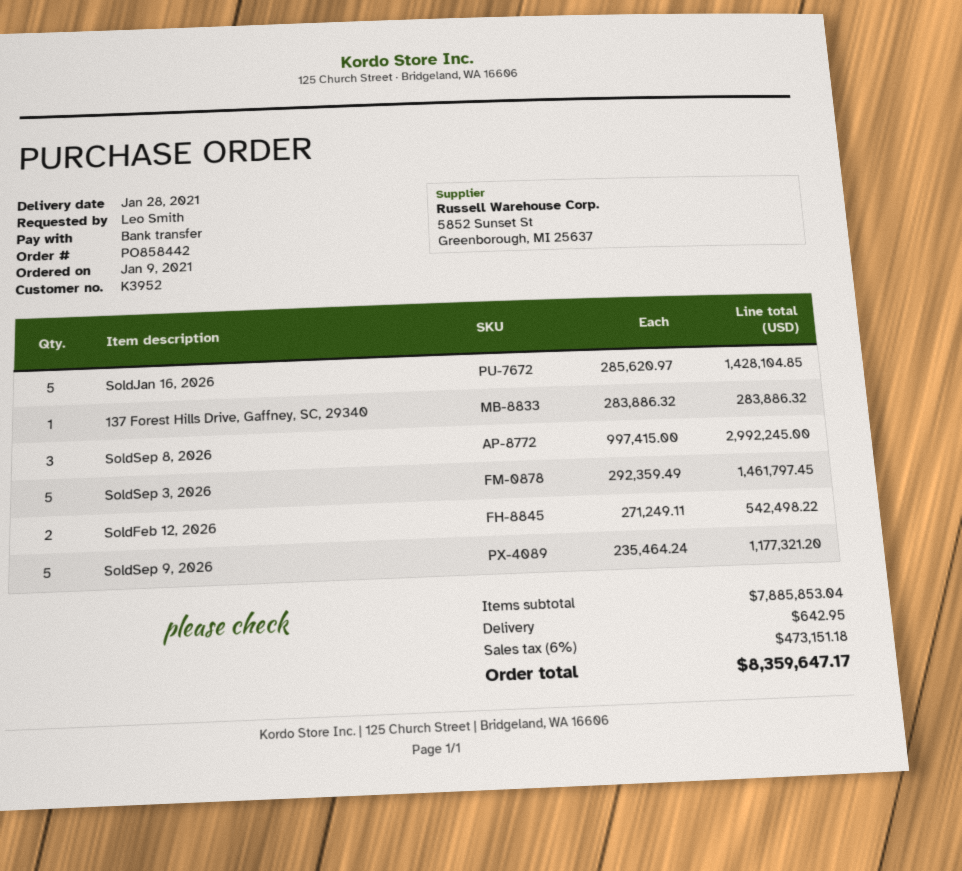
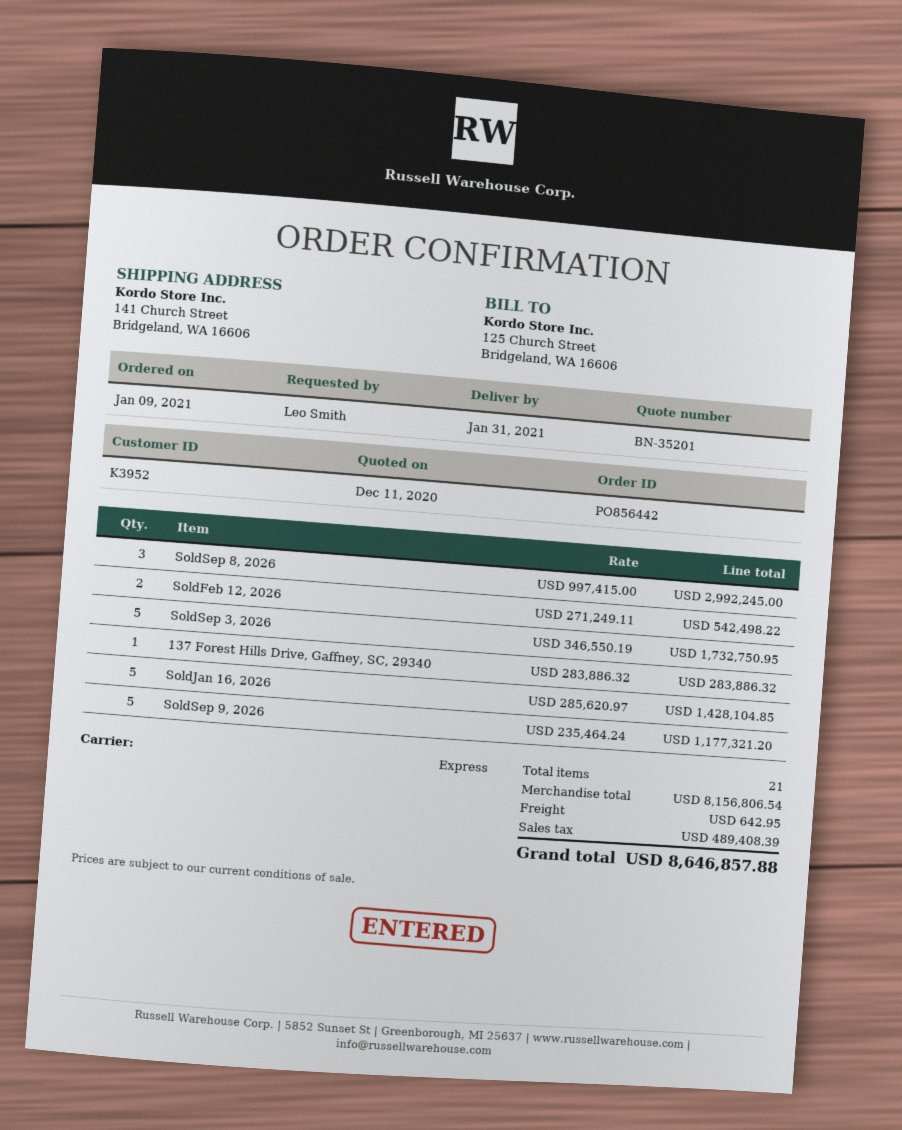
order number: PO858442 -> PO856442
delivery date: 2021-01-28 -> 2021-01-31
SoldSep 3, 2026: 5 x 292359.49 = 1461797.45 -> 5 x 346550.19 = 1732750.95
subtotal: 7885853.04 -> 8156806.54
tax: 473151.18 -> 489408.39
total: 8359647.17 -> 8646857.88

